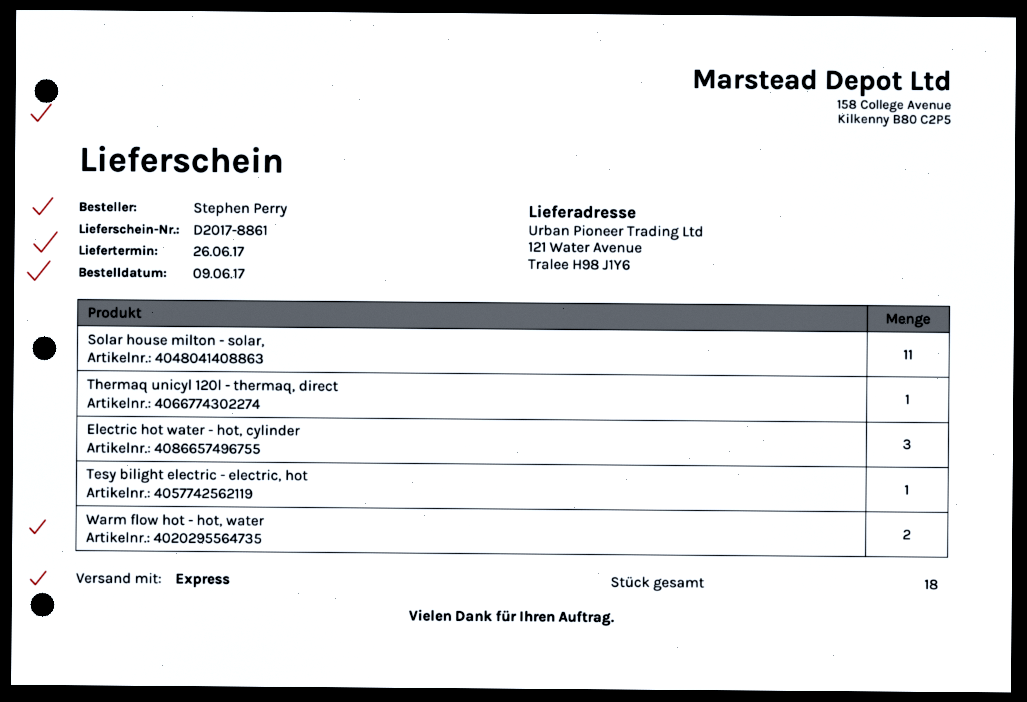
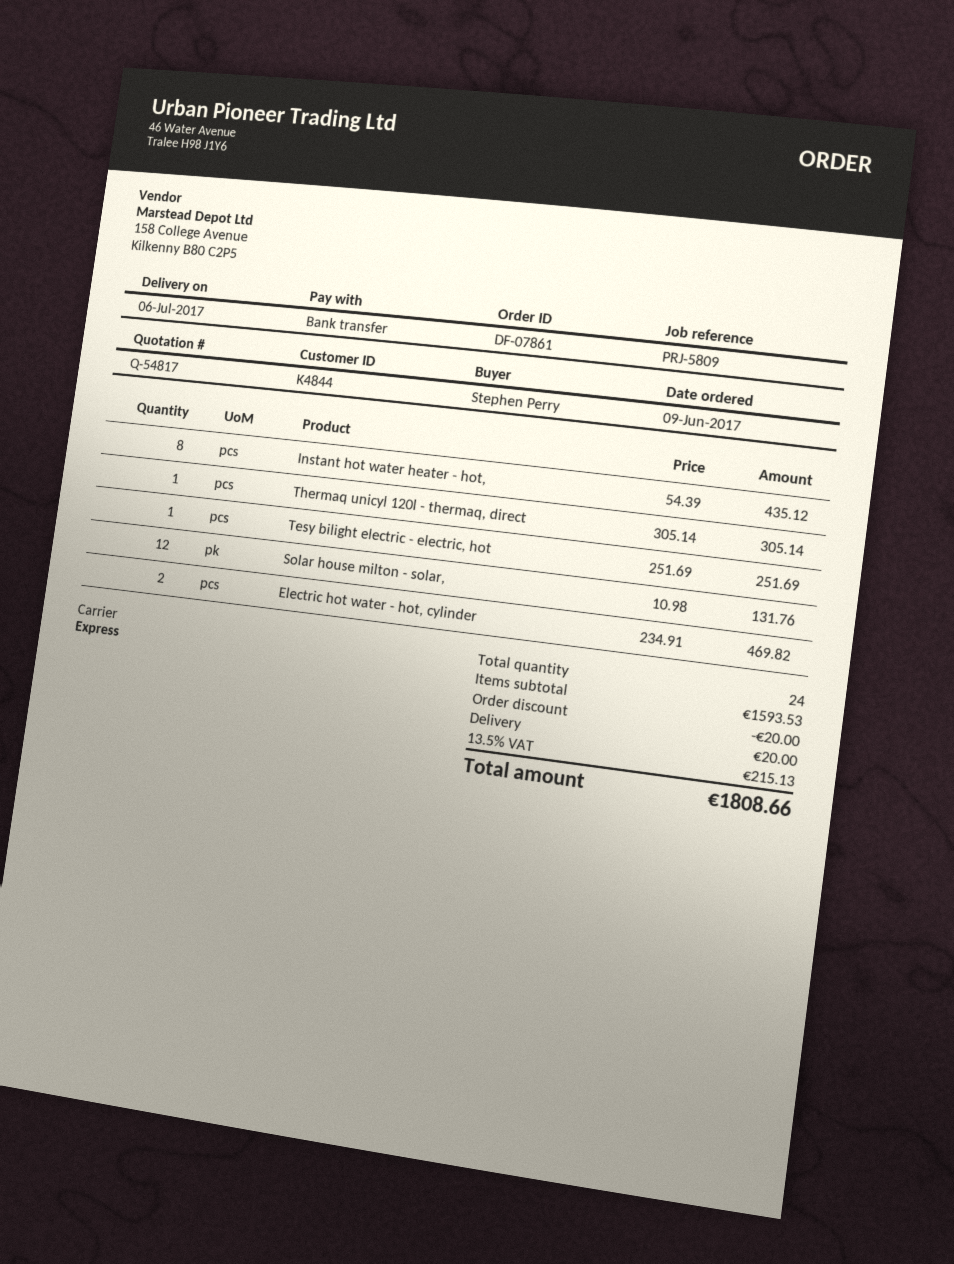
delivery date: 2017-06-26 -> 2017-07-06
Solar house milton - solar,: 11 -> 12
Electric hot water - hot, cylinder: 3 -> 2
Warm flow hot - hot, water: 2 -> none
Instant hot water heater - hot,: none -> 8
total quantity: 18 -> 24

